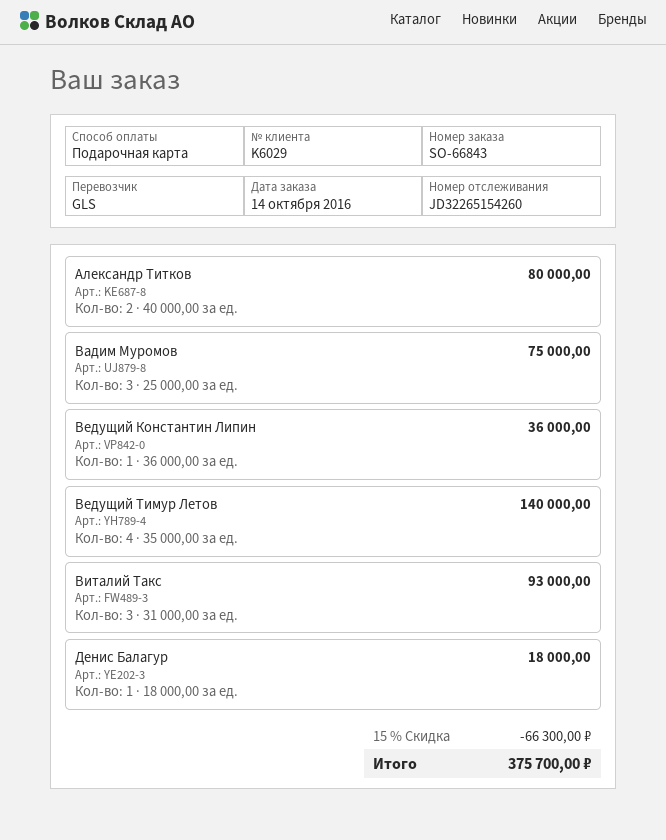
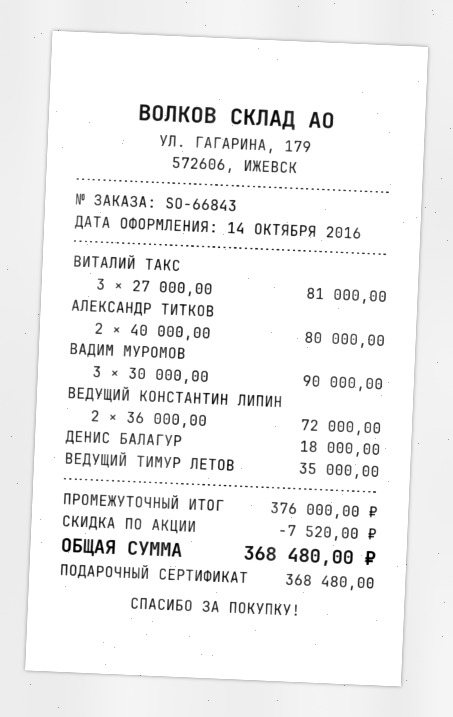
Вадим Муромов: 3 x 25000.00 = 75000.00 -> 3 x 30000.00 = 90000.00
Ведущий Константин Липин: 1 x 36000.00 = 36000.00 -> 2 x 36000.00 = 72000.00
Ведущий Тимур Летов: 4 x 35000.00 = 140000.00 -> 1 x 35000.00 = 35000.00
Виталий Такс: 3 x 31000.00 = 93000.00 -> 3 x 27000.00 = 81000.00
discount: 66300.00 -> 7520.00
total: 375700.00 -> 368480.00

